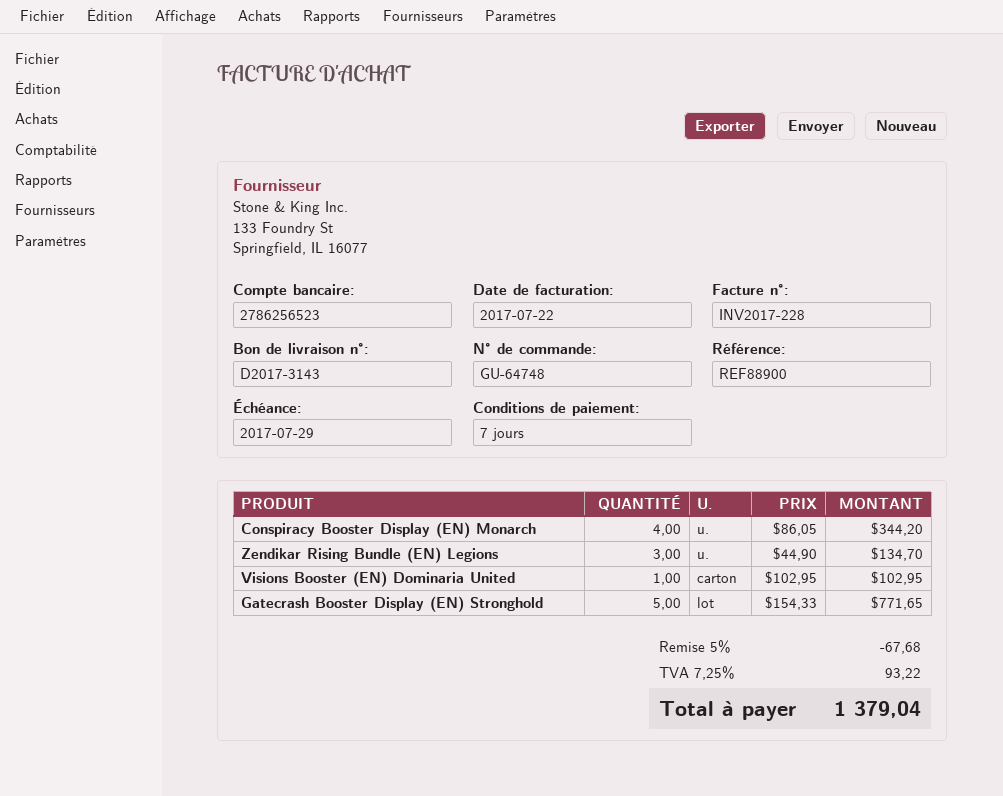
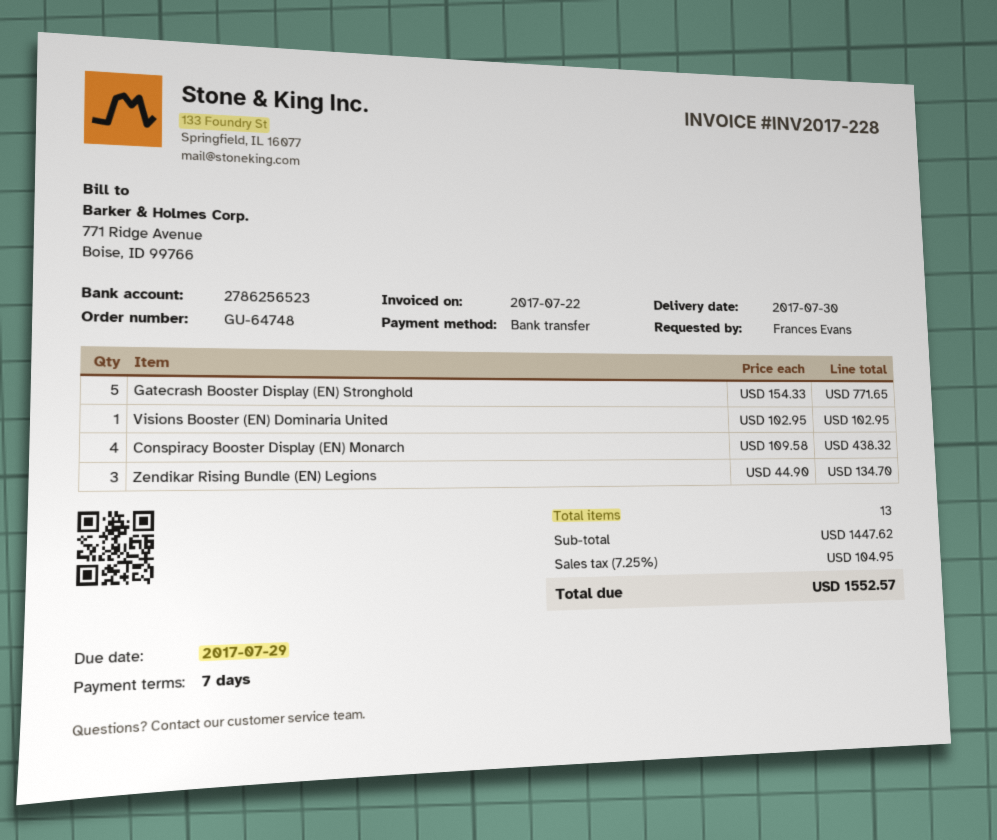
Conspiracy Booster Display (EN) Monarch: 4 x 86.05 = 344.20 -> 4 x 109.58 = 438.32
discount: 5% = 67.68 -> none
tax: 7.25% = 93.22 -> 7.25% = 104.95
total: 1379.04 -> 1552.57

